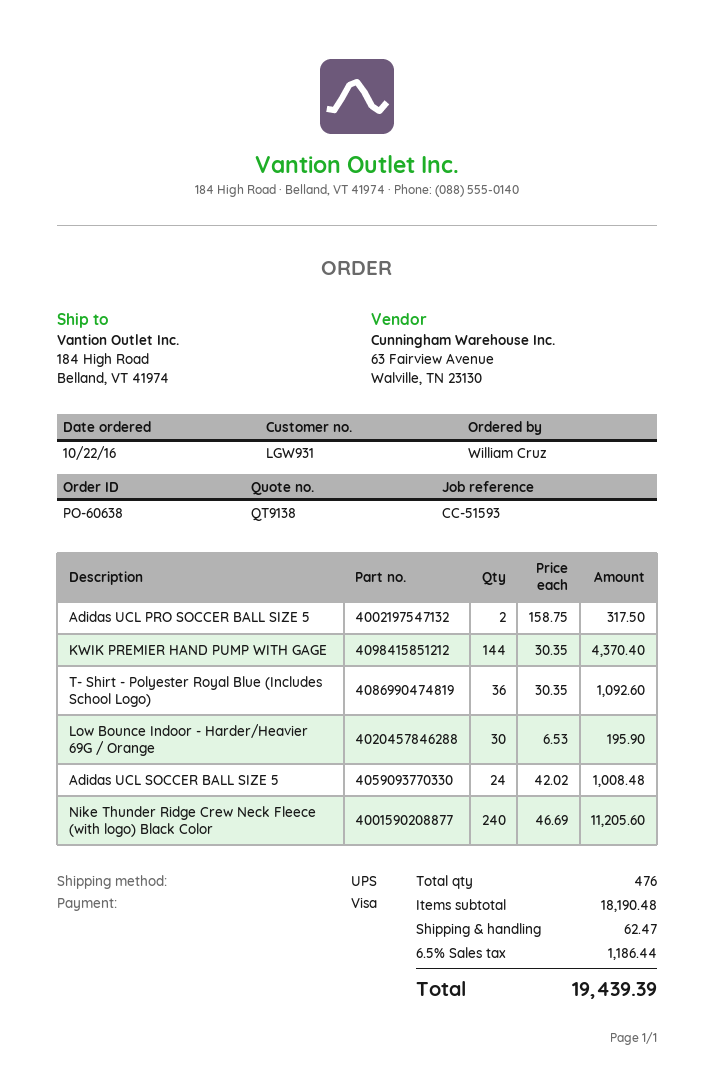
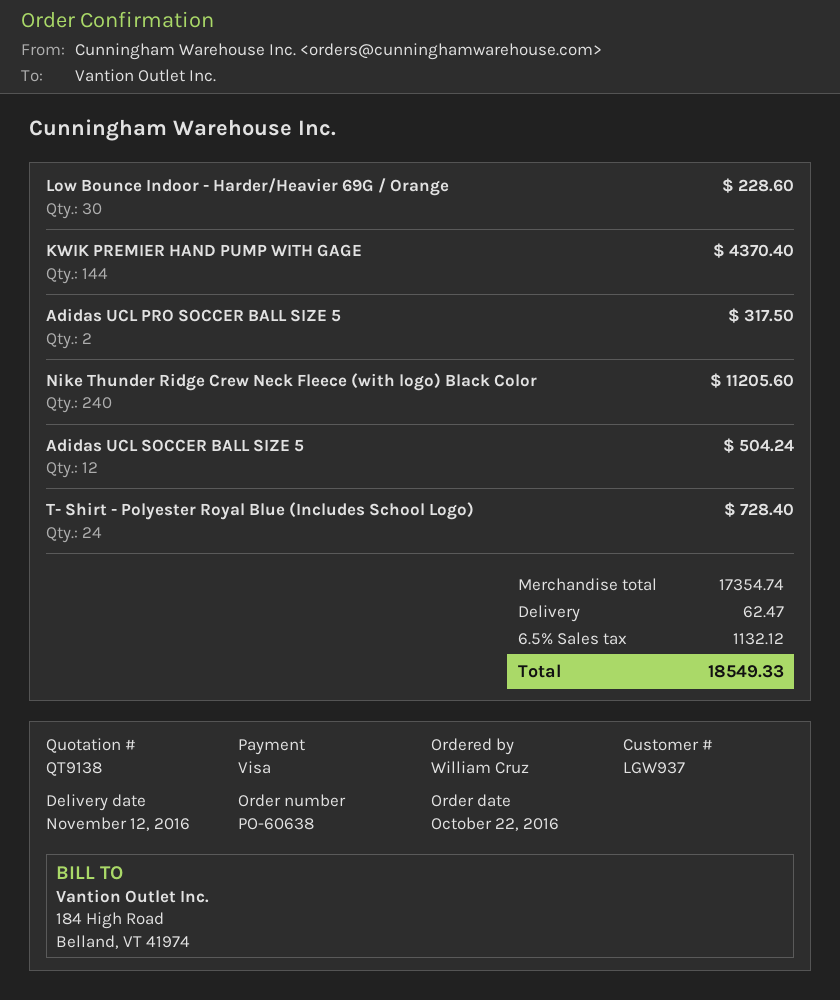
customer number: LGW931 -> LGW937
T- Shirt - Polyester Royal Blue (Includes School Logo): 36 for 1092.60 -> 24 for 728.40
Low Bounce Indoor - Harder/Heavier 69G / Orange: 30 for 195.90 -> 30 for 228.60
Adidas UCL SOCCER BALL SIZE 5: 24 for 1008.48 -> 12 for 504.24
subtotal: 18190.48 -> 17354.74
tax: 6.5% = 1186.44 -> 6.5% = 1132.12
total: 19439.39 -> 18549.33

